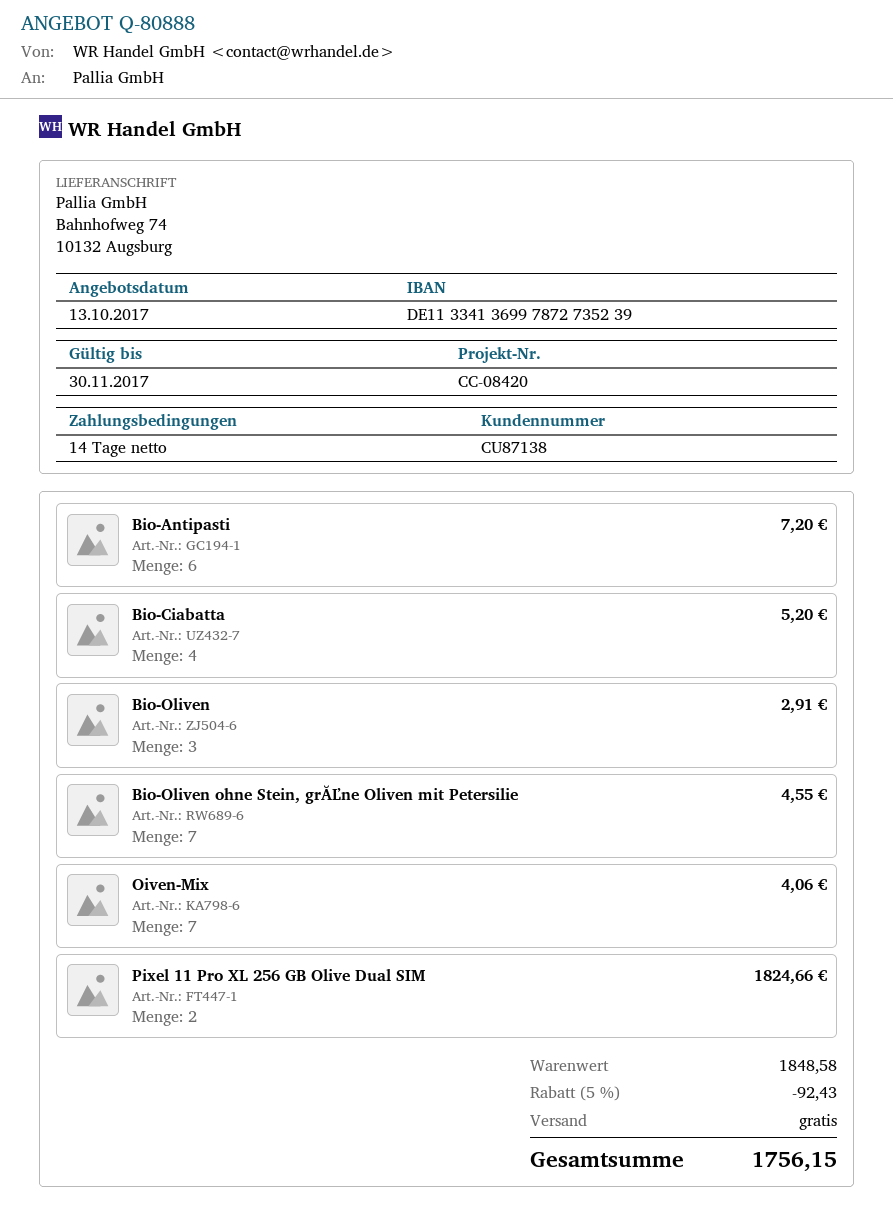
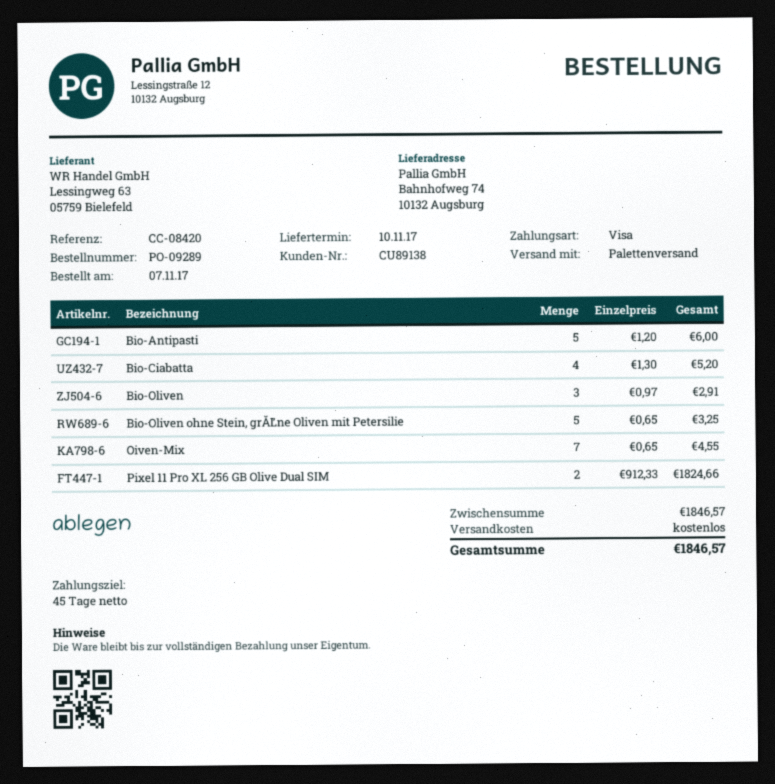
payment terms: 14 days -> 45 days
customer number: CU87138 -> CU89138
Bio-Antipasti: 6 for 7.20 -> 5 for 6.00
Bio-Oliven ohne Stein, grĂĽne Oliven mit Petersilie: 7 for 4.55 -> 5 for 3.25
Oiven-Mix: 7 for 4.06 -> 7 for 4.55
subtotal: 1848.58 -> 1846.57
discount: 5% = 92.43 -> none
total: 1756.15 -> 1846.57

